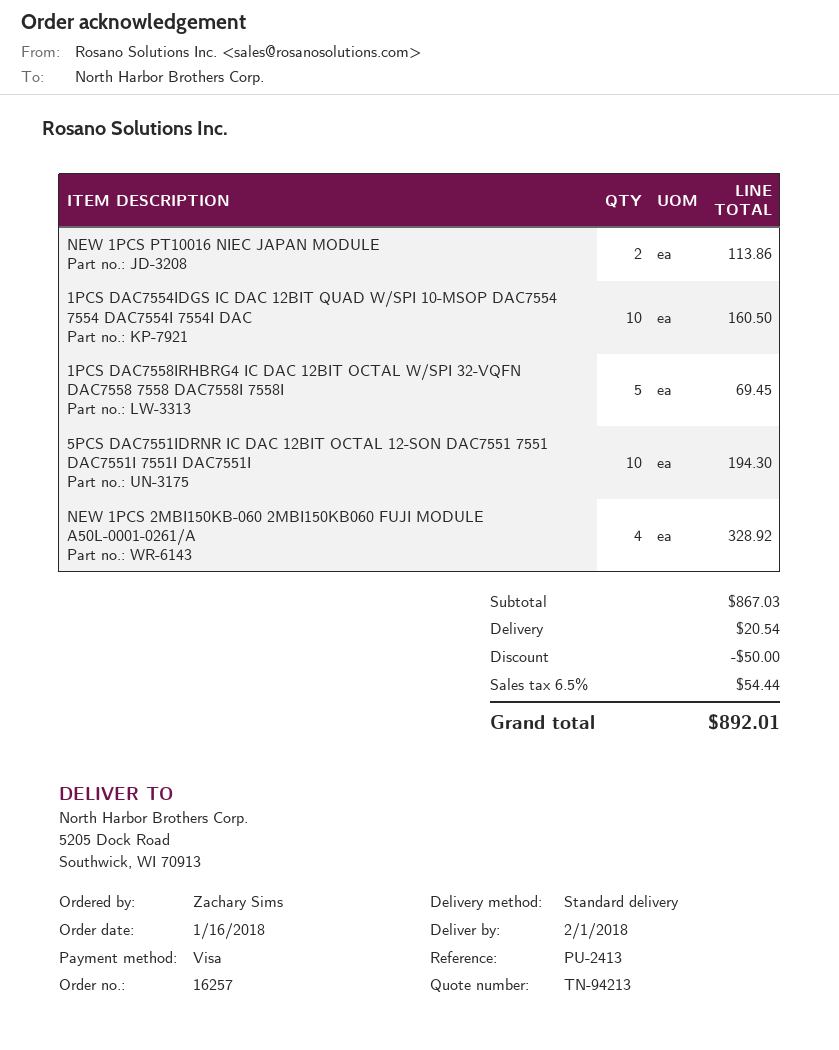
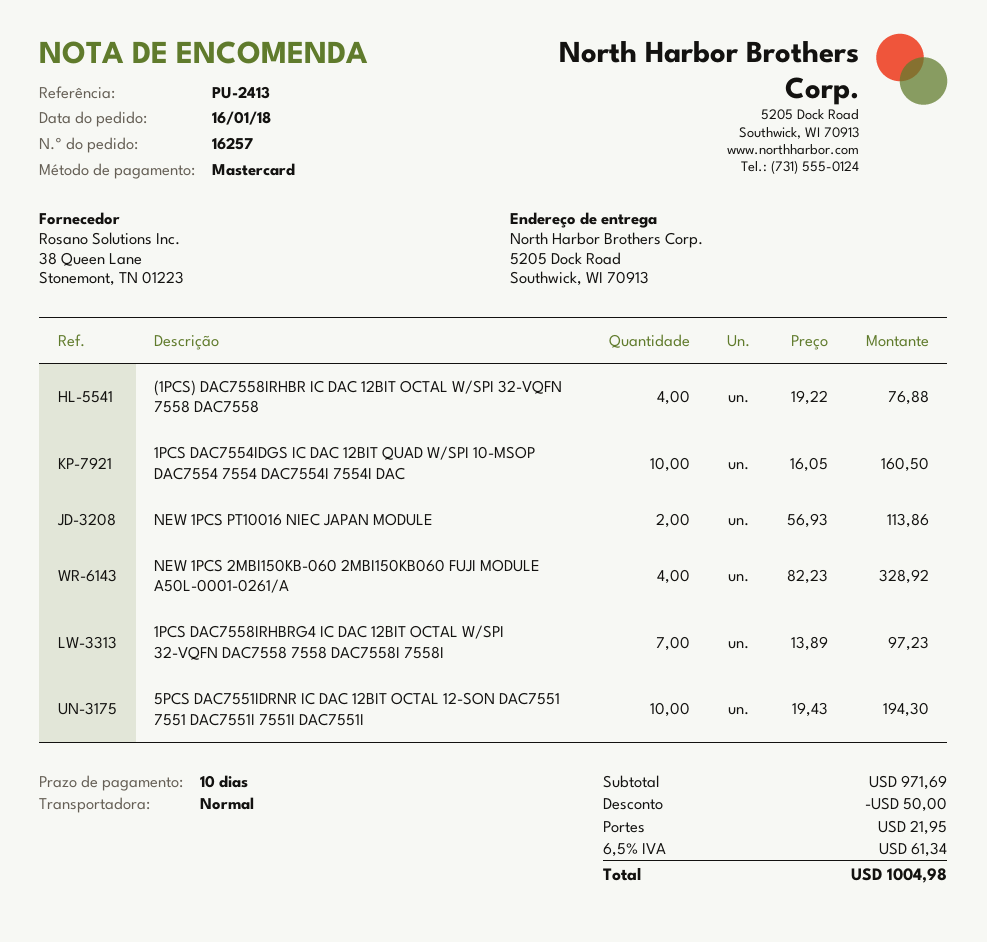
payment method: Visa -> Mastercard
1PCS DAC7558IRHBRG4 IC DAC 12BIT OCTAL W/SPI 32-VQFN DAC7558 7558 DAC7558I 7558I: 5 for 69.45 -> 7 for 97.23
(1PCS) DAC7558IRHBR IC DAC 12BIT OCTAL W/SPI 32-VQFN 7558 DAC7558: none -> 4 for 76.88
subtotal: 867.03 -> 971.69
shipping: 20.54 -> 21.95
tax: 6.5% = 54.44 -> 6.5% = 61.34
total: 892.01 -> 1004.98

